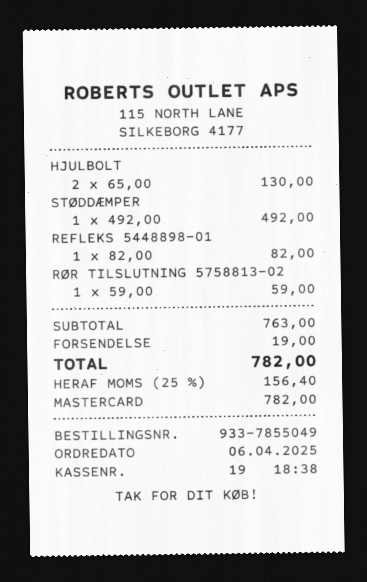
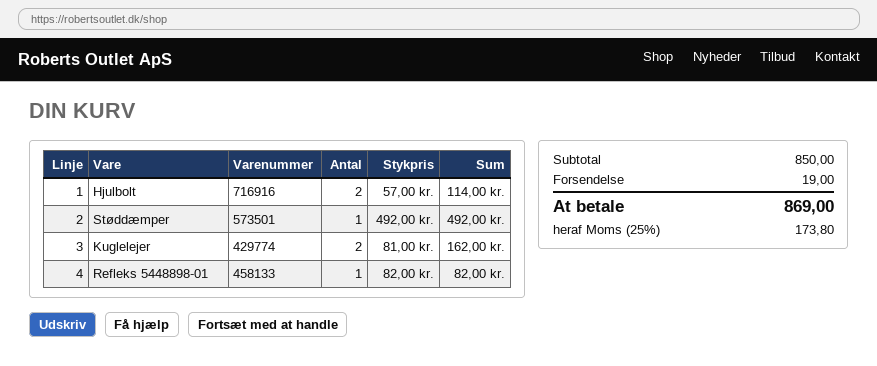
HJULBOLT: 2 x 65.00 = 130.00 -> 2 x 57.00 = 114.00
RØR TILSLUTNING 5758813-02: 1 x 59.00 = 59.00 -> none
Kuglelejer: none -> 2 x 81.00 = 162.00
subtotal: 763.00 -> 850.00
tax: 25% = 156.40 -> 25% = 173.80
total: 782.00 -> 869.00

